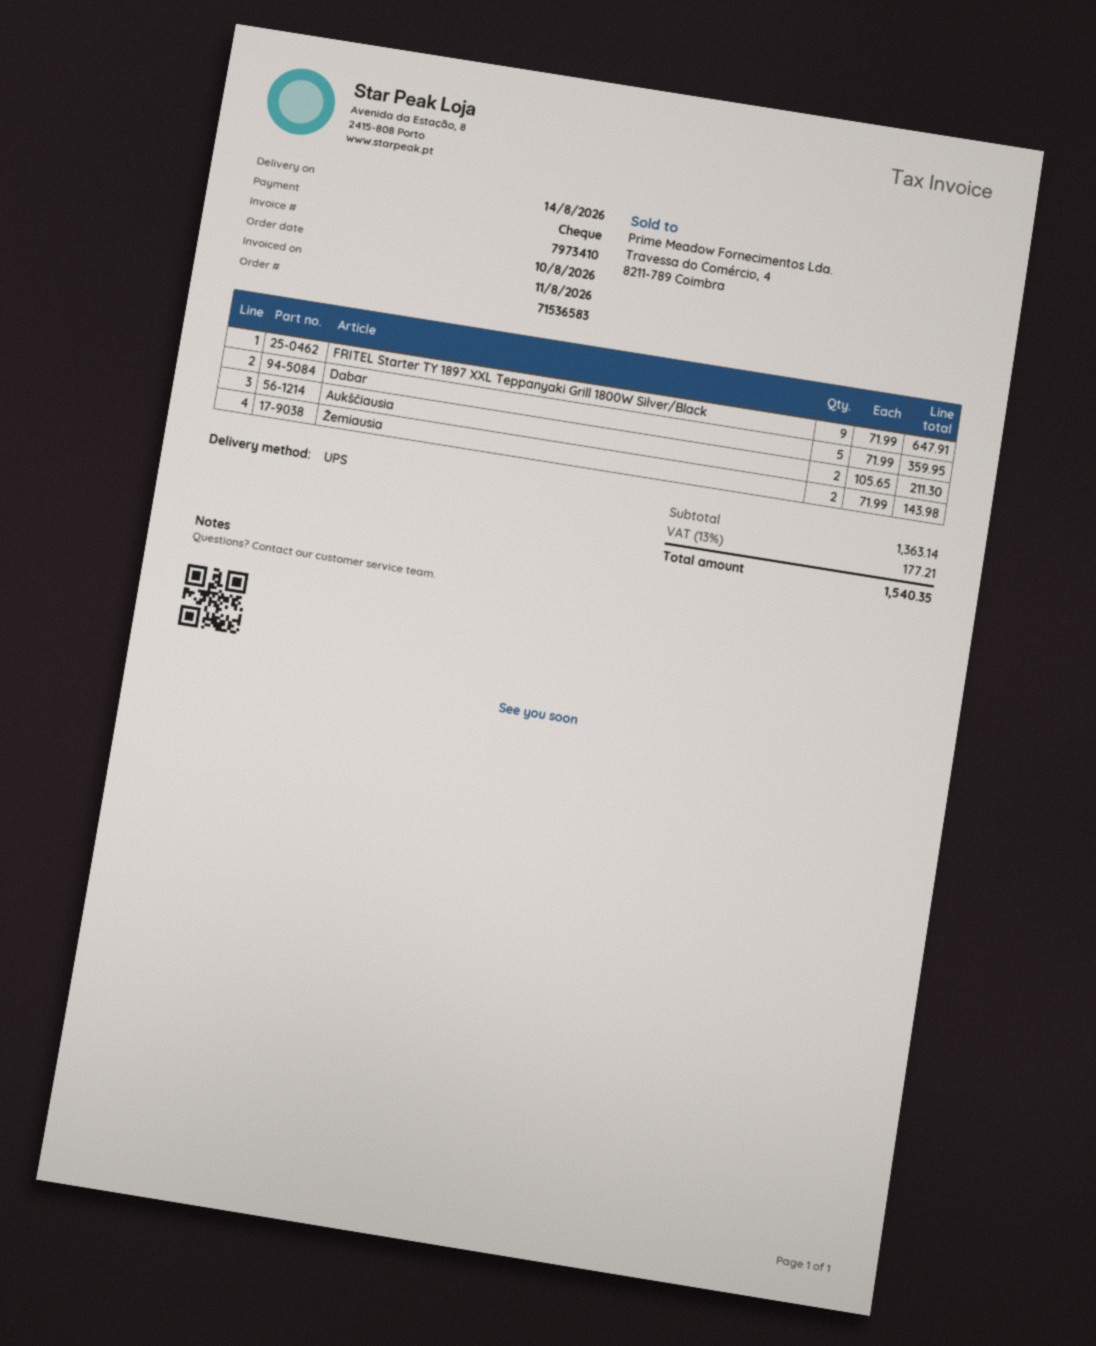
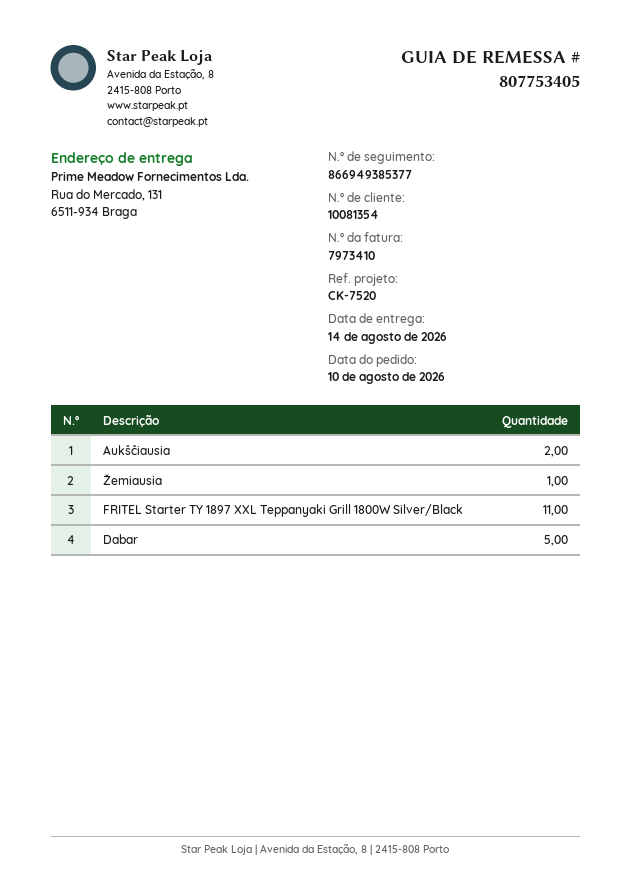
FRITEL Starter TY 1897 XXL Teppanyaki Grill 1800W Silver/Black: 9 -> 11
Žemiausia: 2 -> 1

